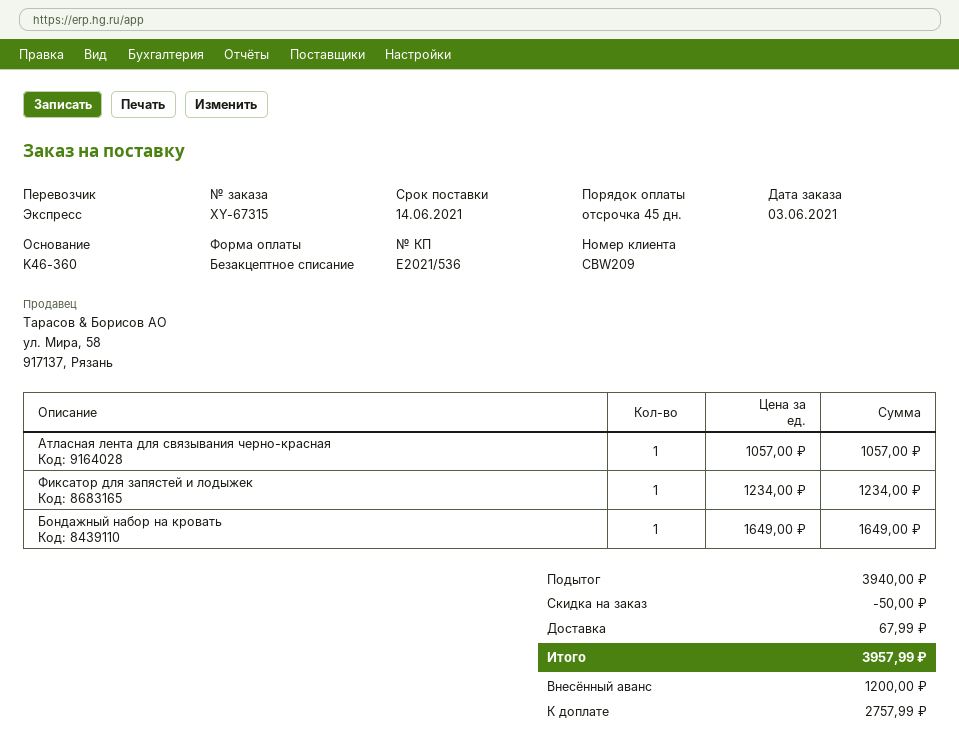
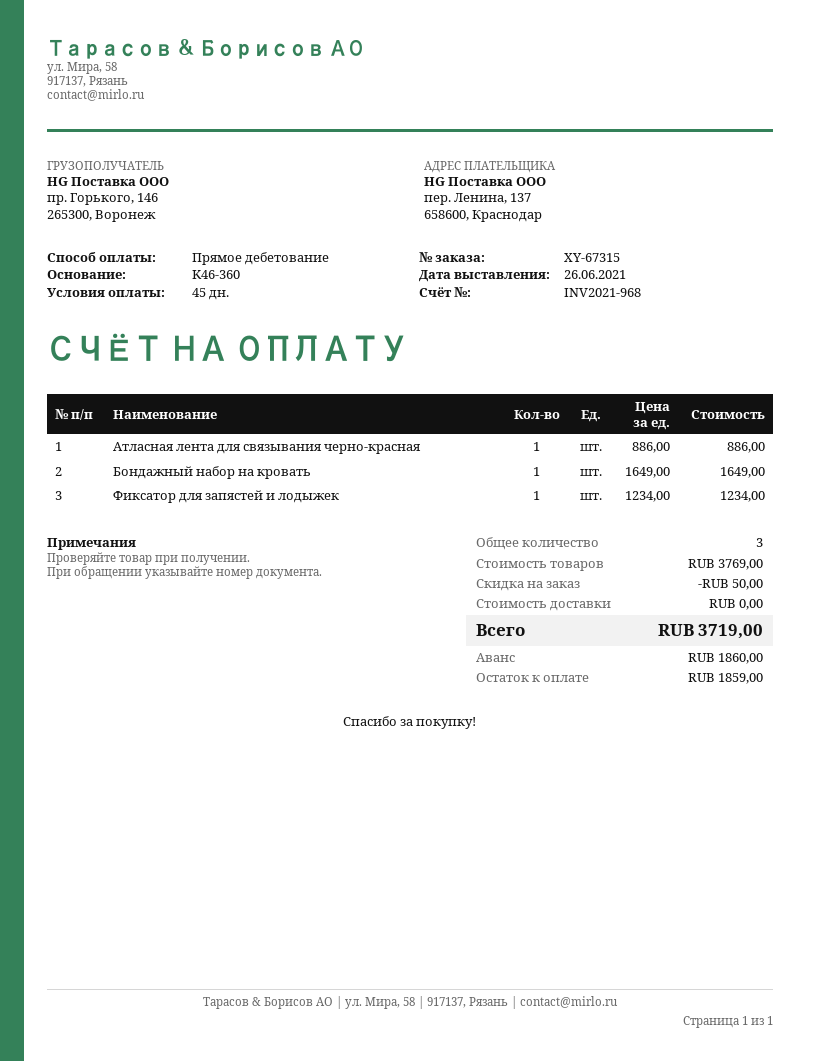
Атласная лента для связывания черно-красная: 1 x 1057.00 = 1057.00 -> 1 x 886.00 = 886.00
subtotal: 3940.00 -> 3769.00
shipping: 67.99 -> 0.00
total: 3957.99 -> 3719.00
deposit: 1200.00 -> 1860.00
balance: 2757.99 -> 1859.00

